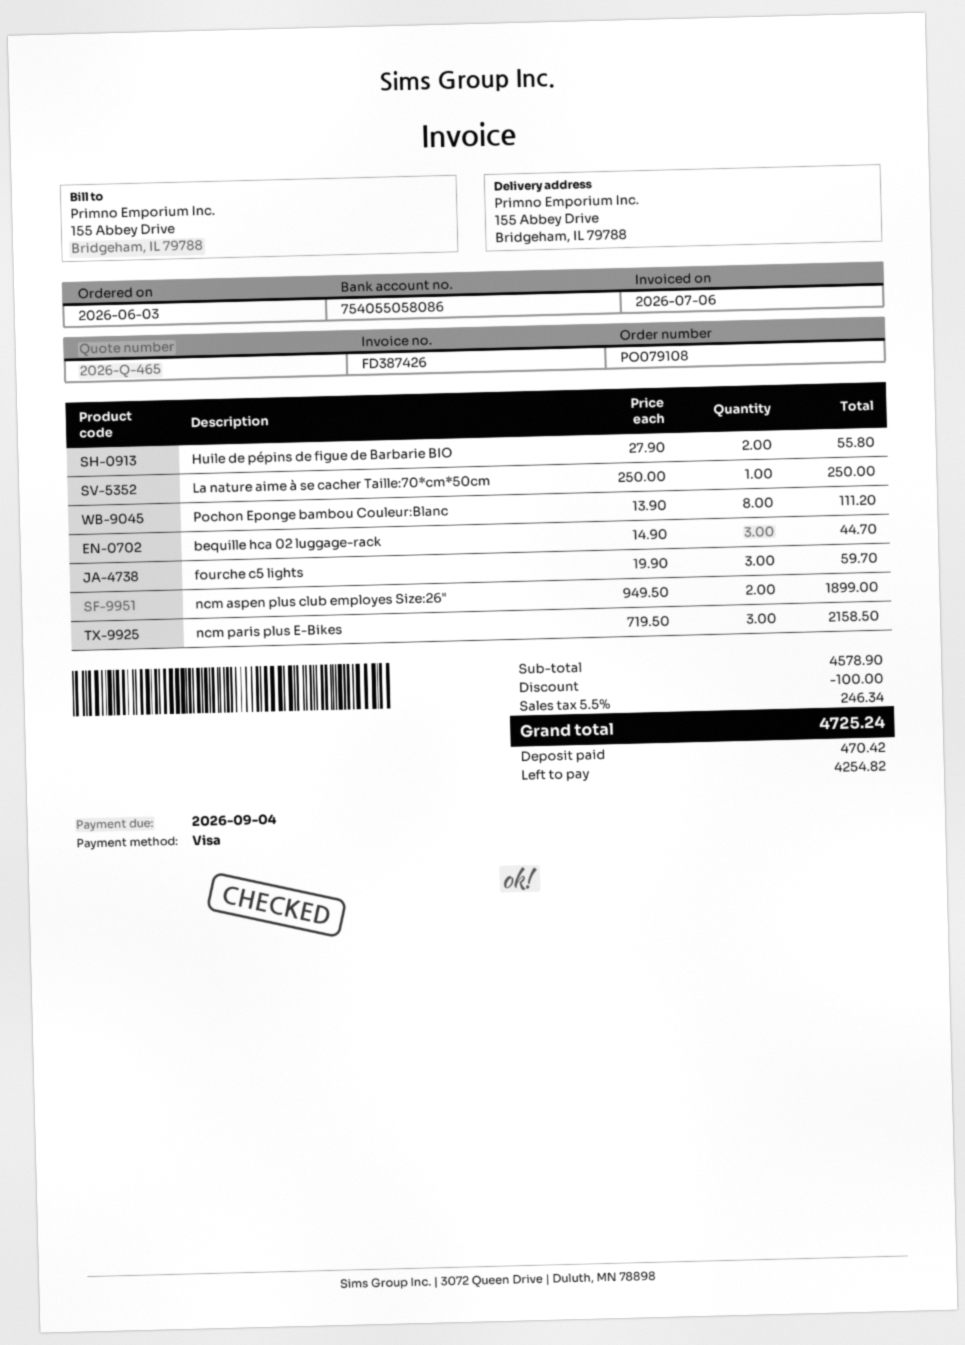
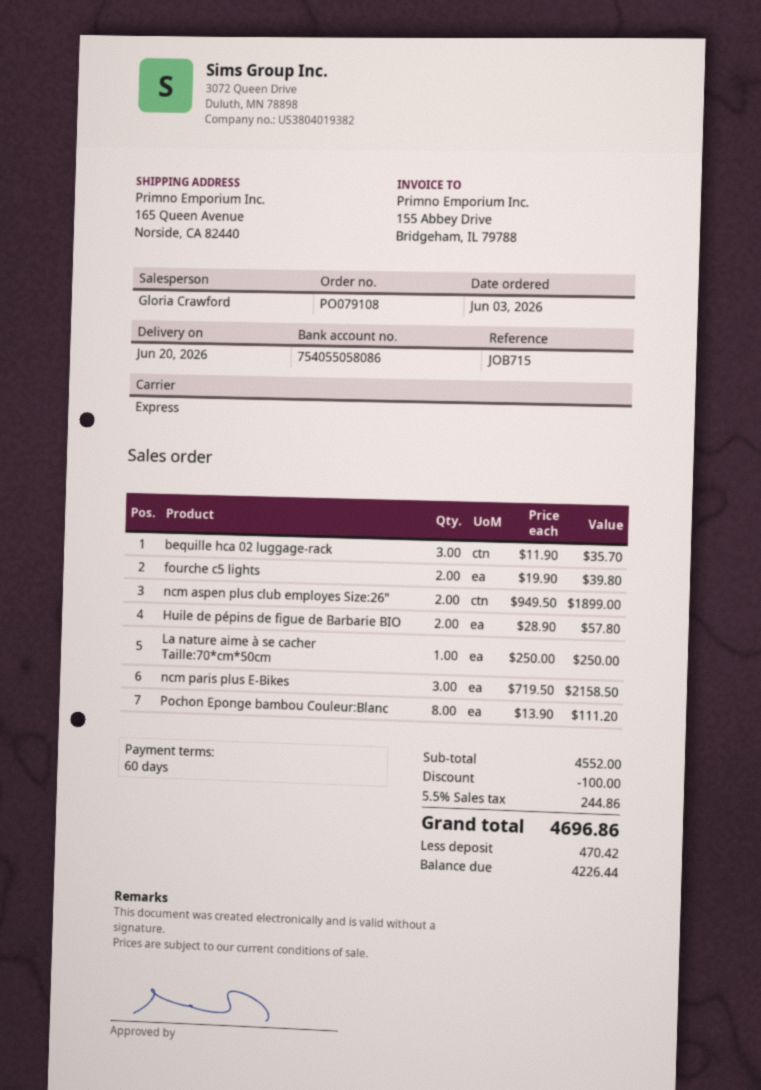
ship to: 155 Abbey Drive, Bridgeham, IL 79788 -> 165 Queen Avenue, Norside, CA 82440
Huile de pépins de figue de Barbarie BIO: 2 x 27.90 = 55.80 -> 2 x 28.90 = 57.80
bequille hca 02 luggage-rack: 3 x 14.90 = 44.70 -> 3 x 11.90 = 35.70
fourche c5 lights: 3 x 19.90 = 59.70 -> 2 x 19.90 = 39.80
subtotal: 4578.90 -> 4552.00
tax: 5.5% = 246.34 -> 5.5% = 244.86
total: 4725.24 -> 4696.86
balance: 4254.82 -> 4226.44

